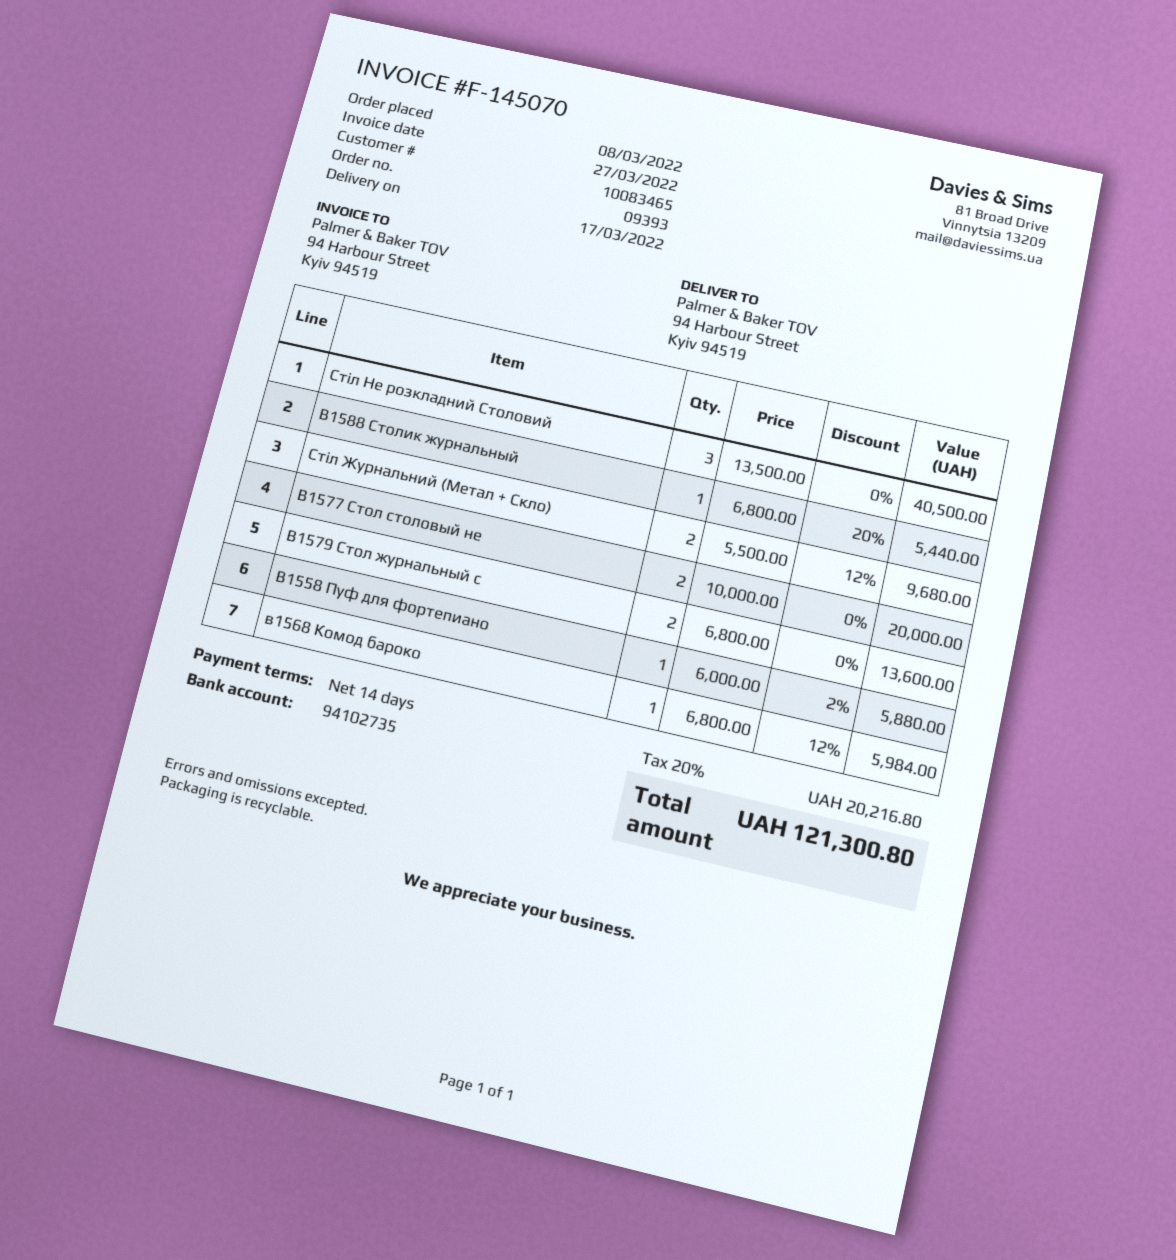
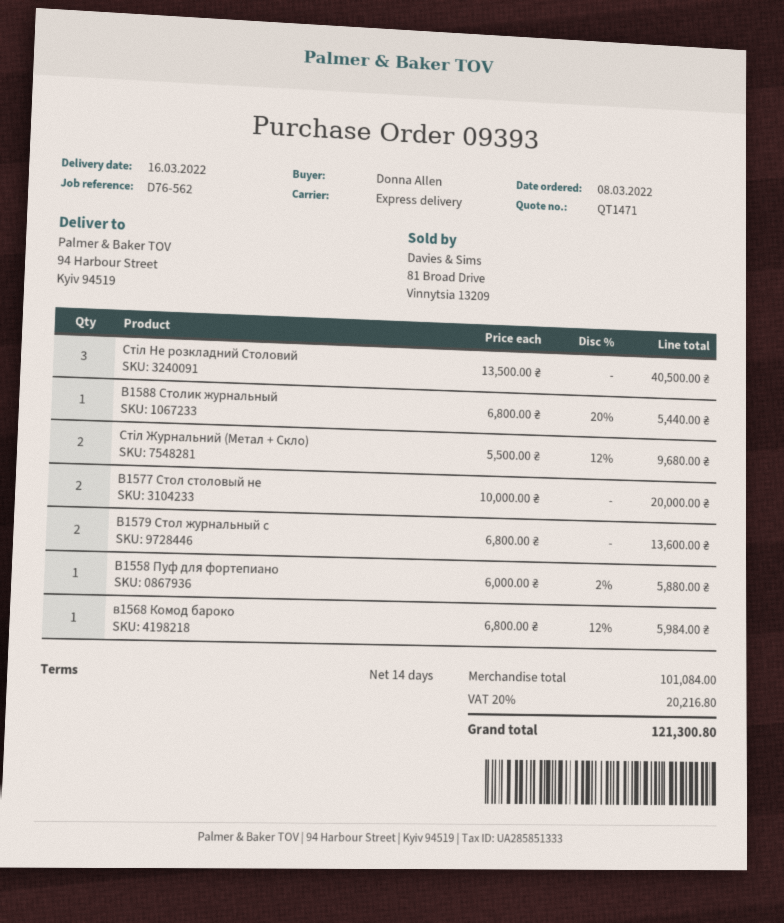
delivery date: 2022-03-17 -> 2022-03-16

